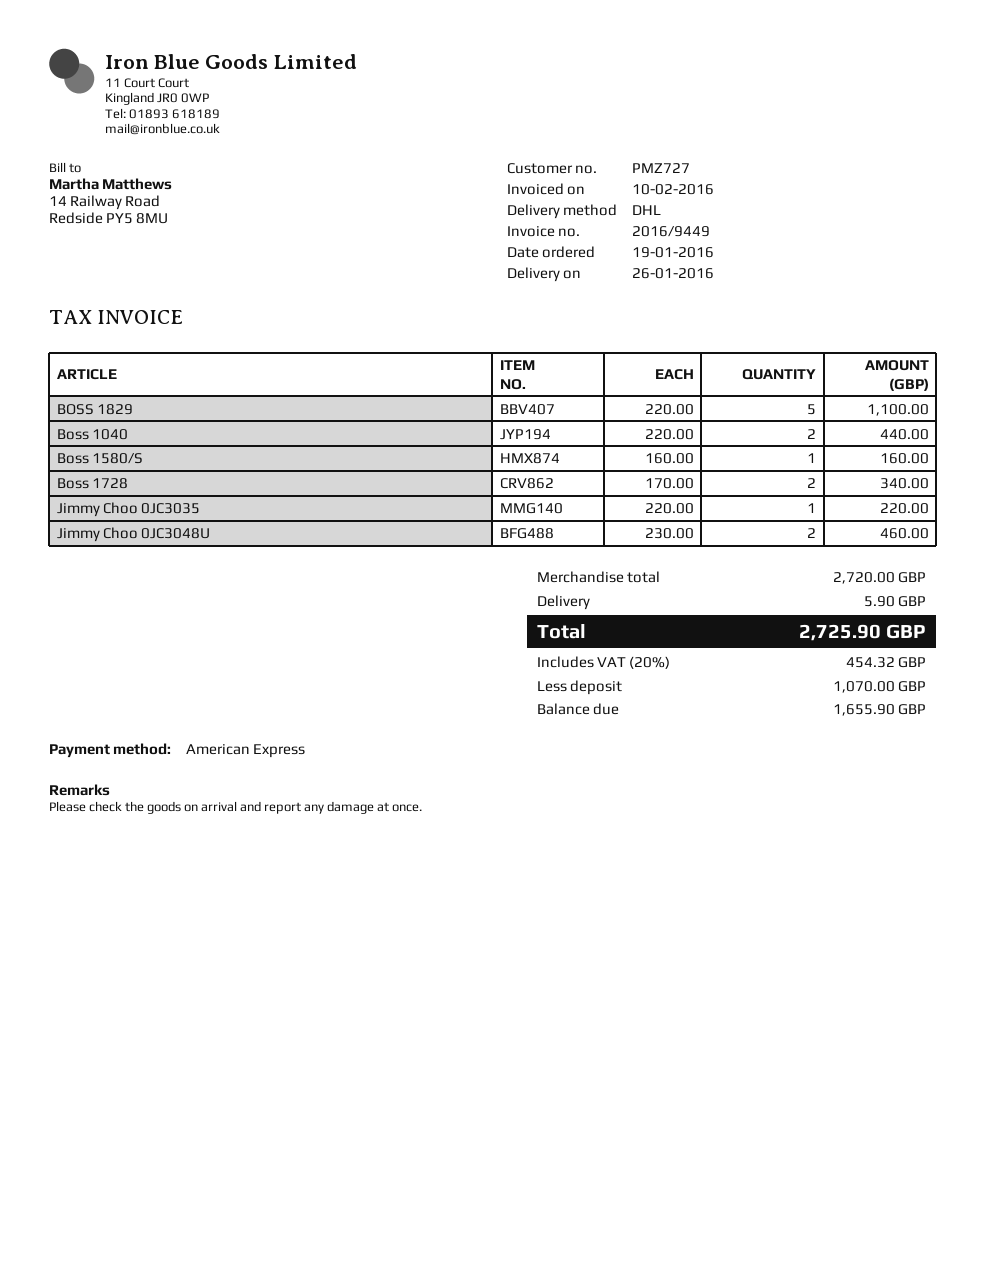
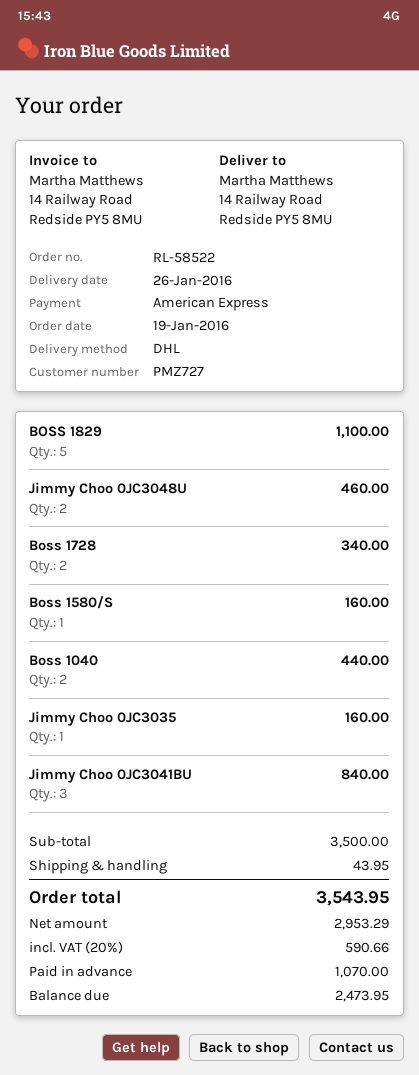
Jimmy Choo 0JC3035: 1 for 220.00 -> 1 for 160.00
Jimmy Choo 0JC3041BU: none -> 3 for 840.00
subtotal: 2720.00 -> 3500.00
shipping: 5.90 -> 43.95
tax: 20% = 454.32 -> 20% = 590.66
total: 2725.90 -> 3543.95
balance: 1655.90 -> 2473.95

